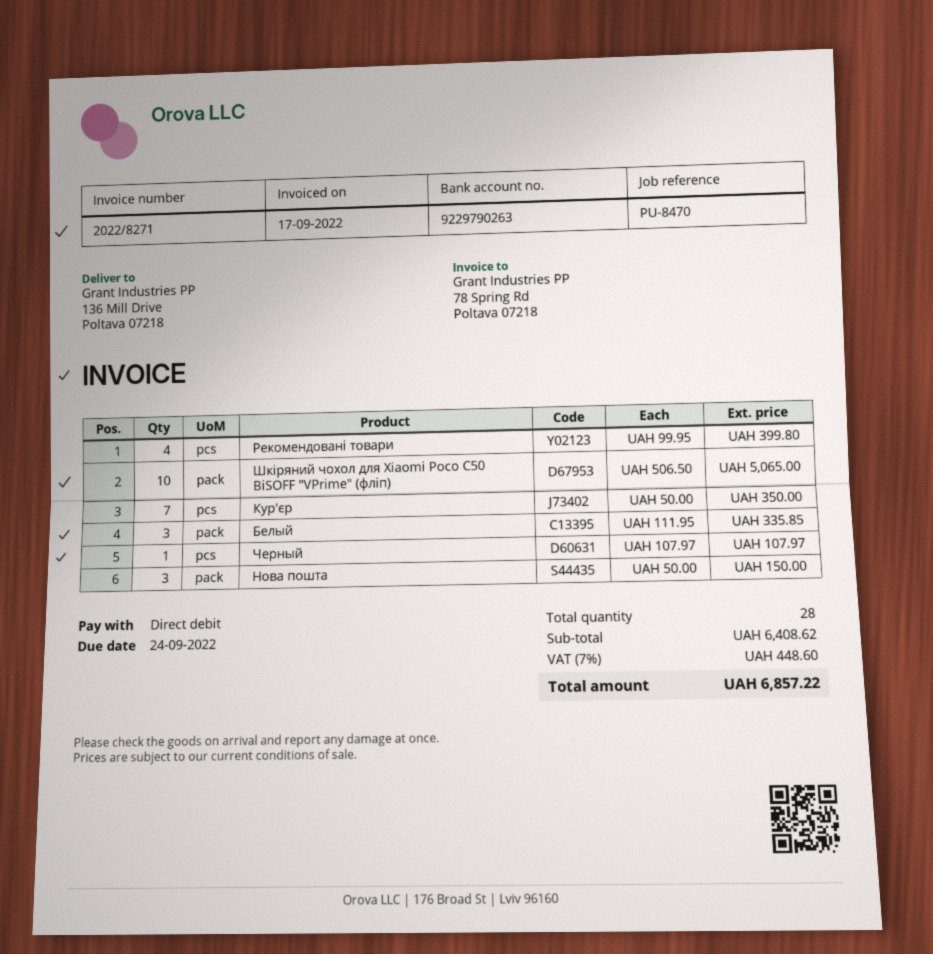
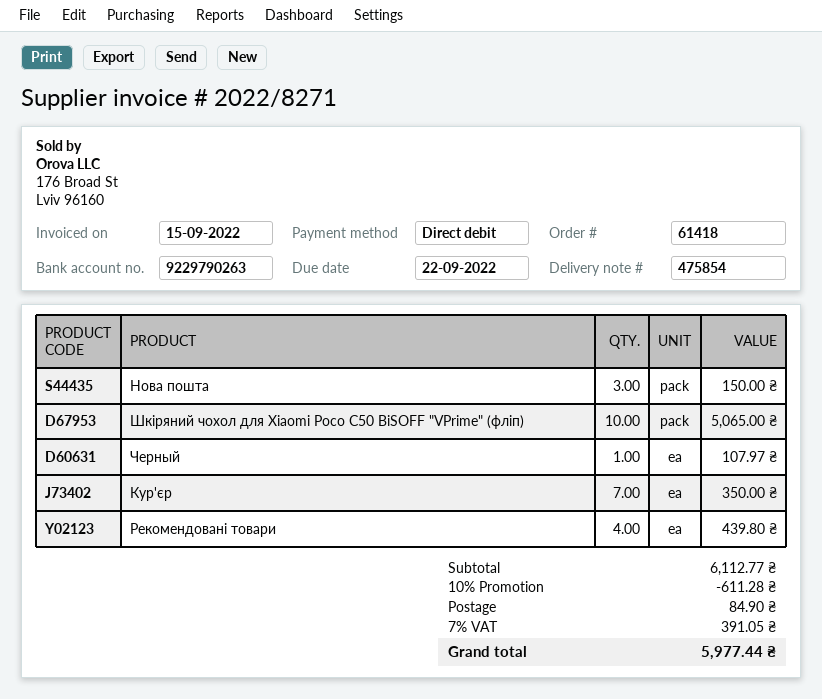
invoice date: 2022-09-17 -> 2022-09-15
due date: 2022-09-24 -> 2022-09-22
Рекомендовані товари: 4 for 399.80 -> 4 for 439.80
Белый: 3 for 335.85 -> none
subtotal: 6408.62 -> 6112.77
discount: none -> 10% = 611.28
shipping: none -> 84.90
tax: 7% = 448.60 -> 7% = 391.05
total: 6857.22 -> 5977.44

